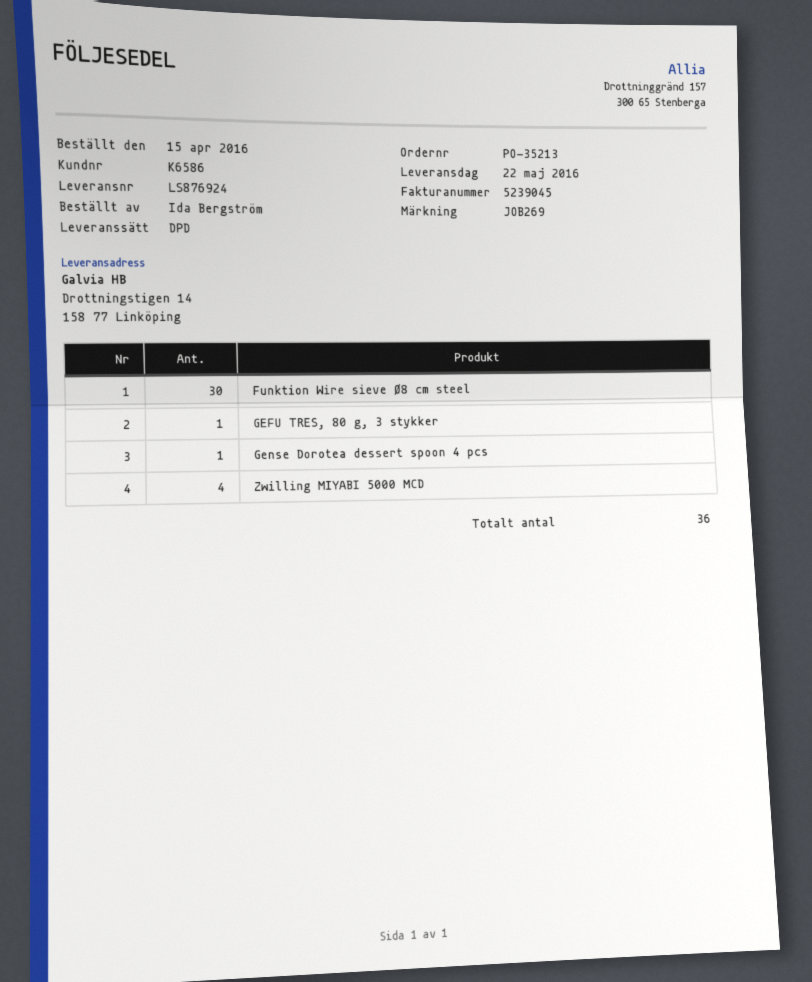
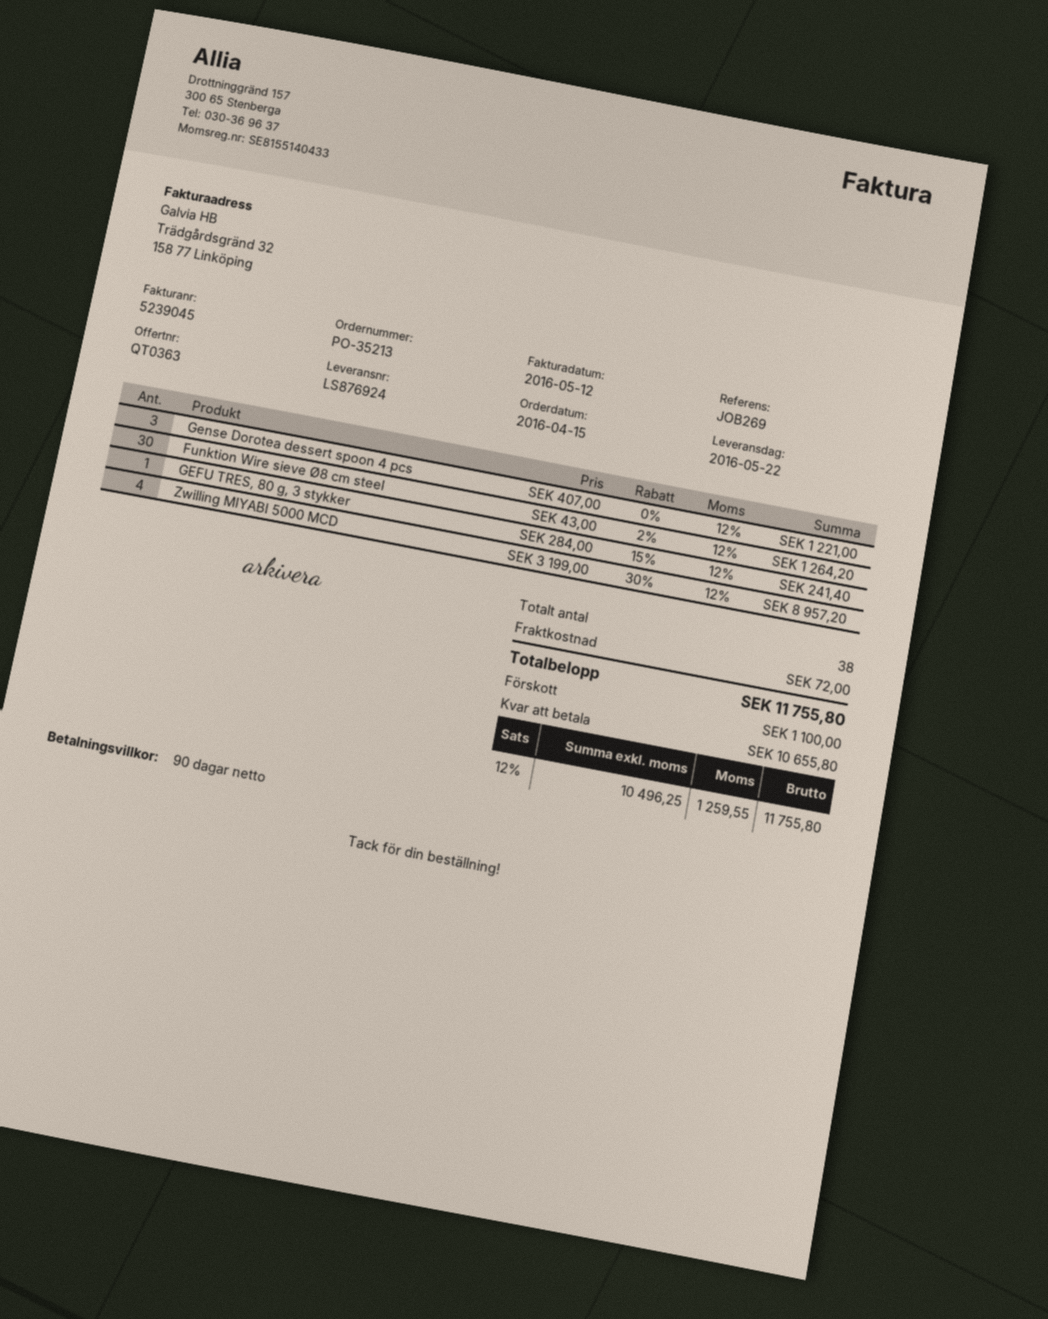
Gense Dorotea dessert spoon 4 pcs: 1 -> 3
total quantity: 36 -> 38

